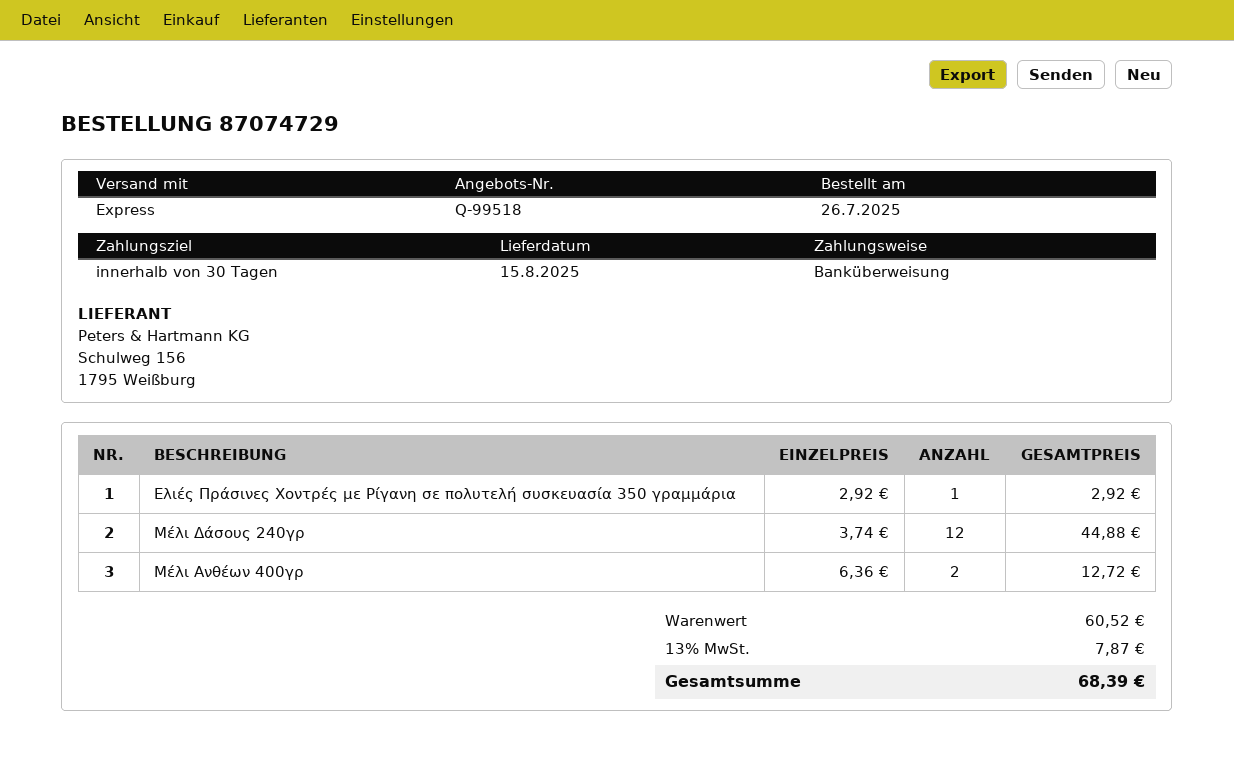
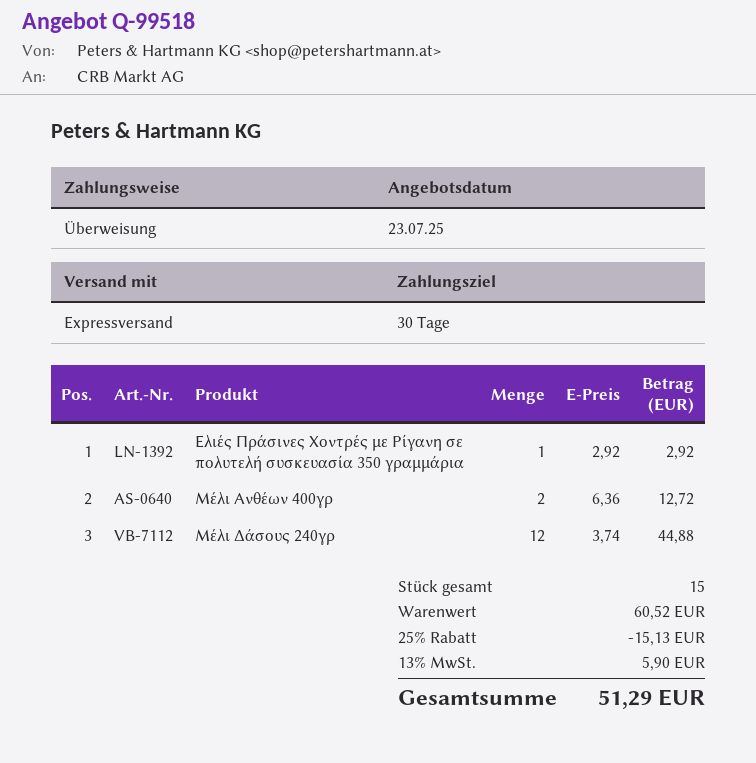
discount: none -> 25% = 15.13
tax: 13% = 7.87 -> 13% = 5.90
total: 68.39 -> 51.29

